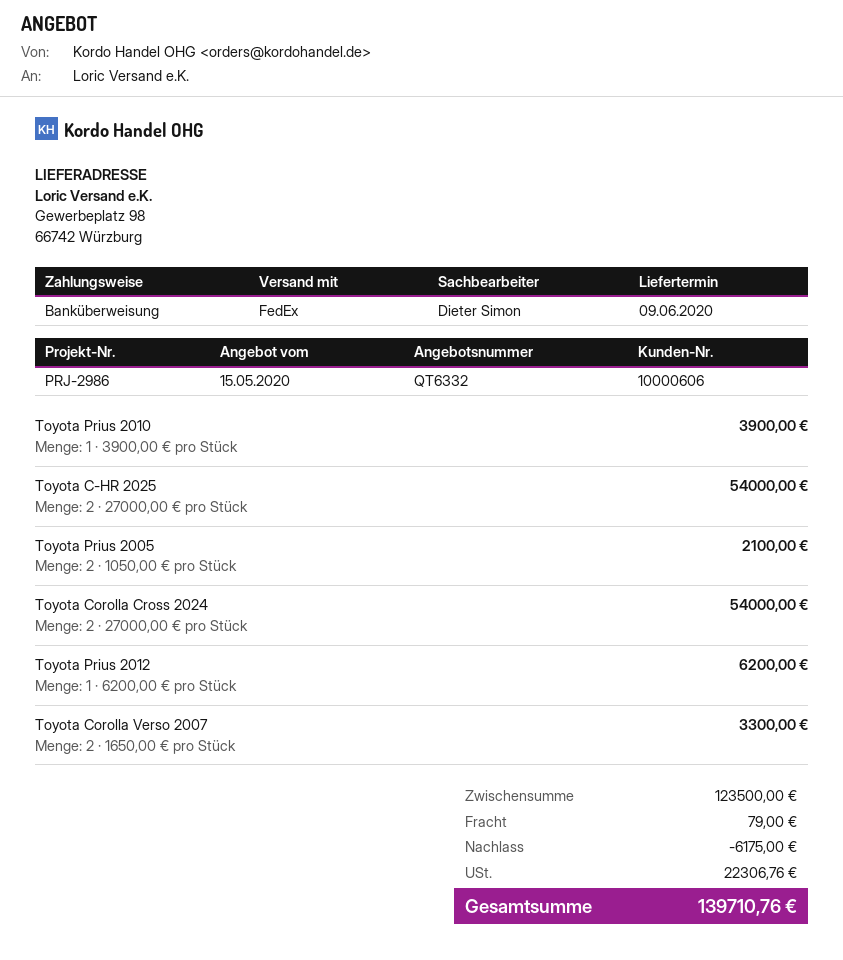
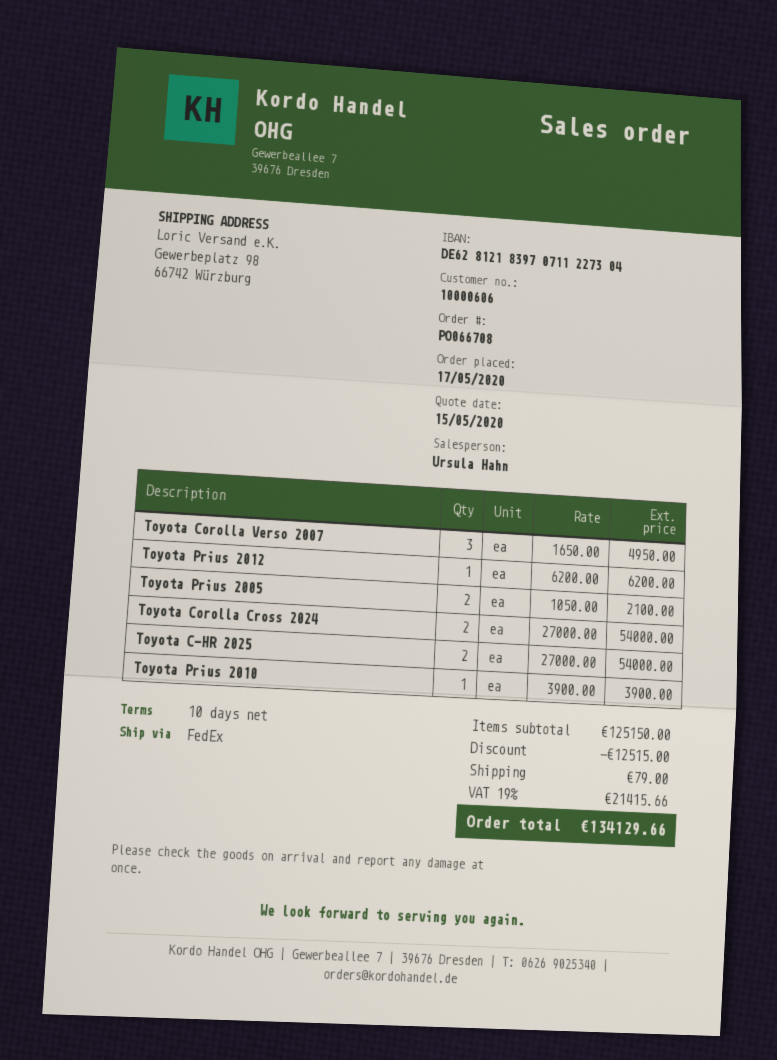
sales rep: Dieter Simon -> Ursula Hahn
Toyota Corolla Verso 2007: 2 x 1650.00 = 3300.00 -> 3 x 1650.00 = 4950.00
subtotal: 123500.00 -> 125150.00
discount: 6175.00 -> 12515.00
tax: 22306.76 -> 21415.66
total: 139710.76 -> 134129.66

